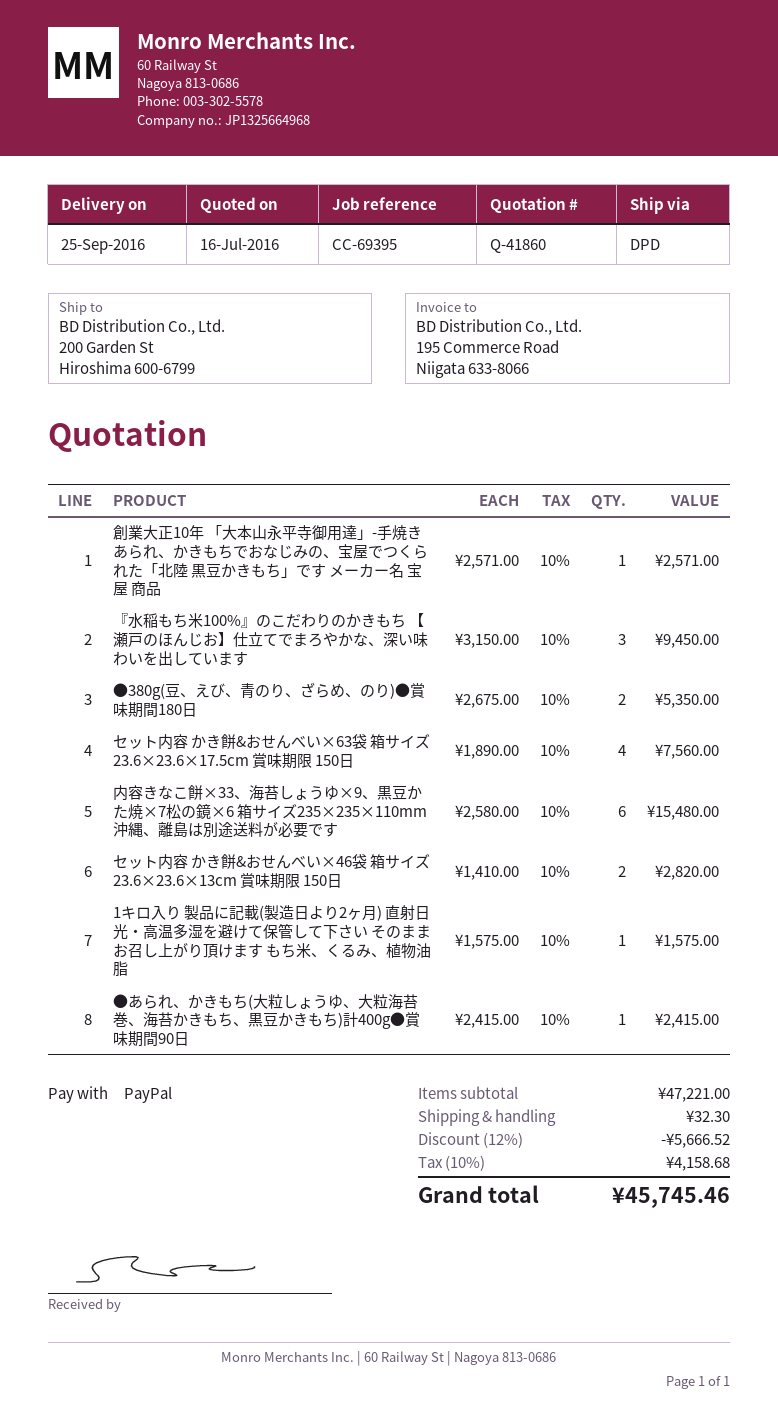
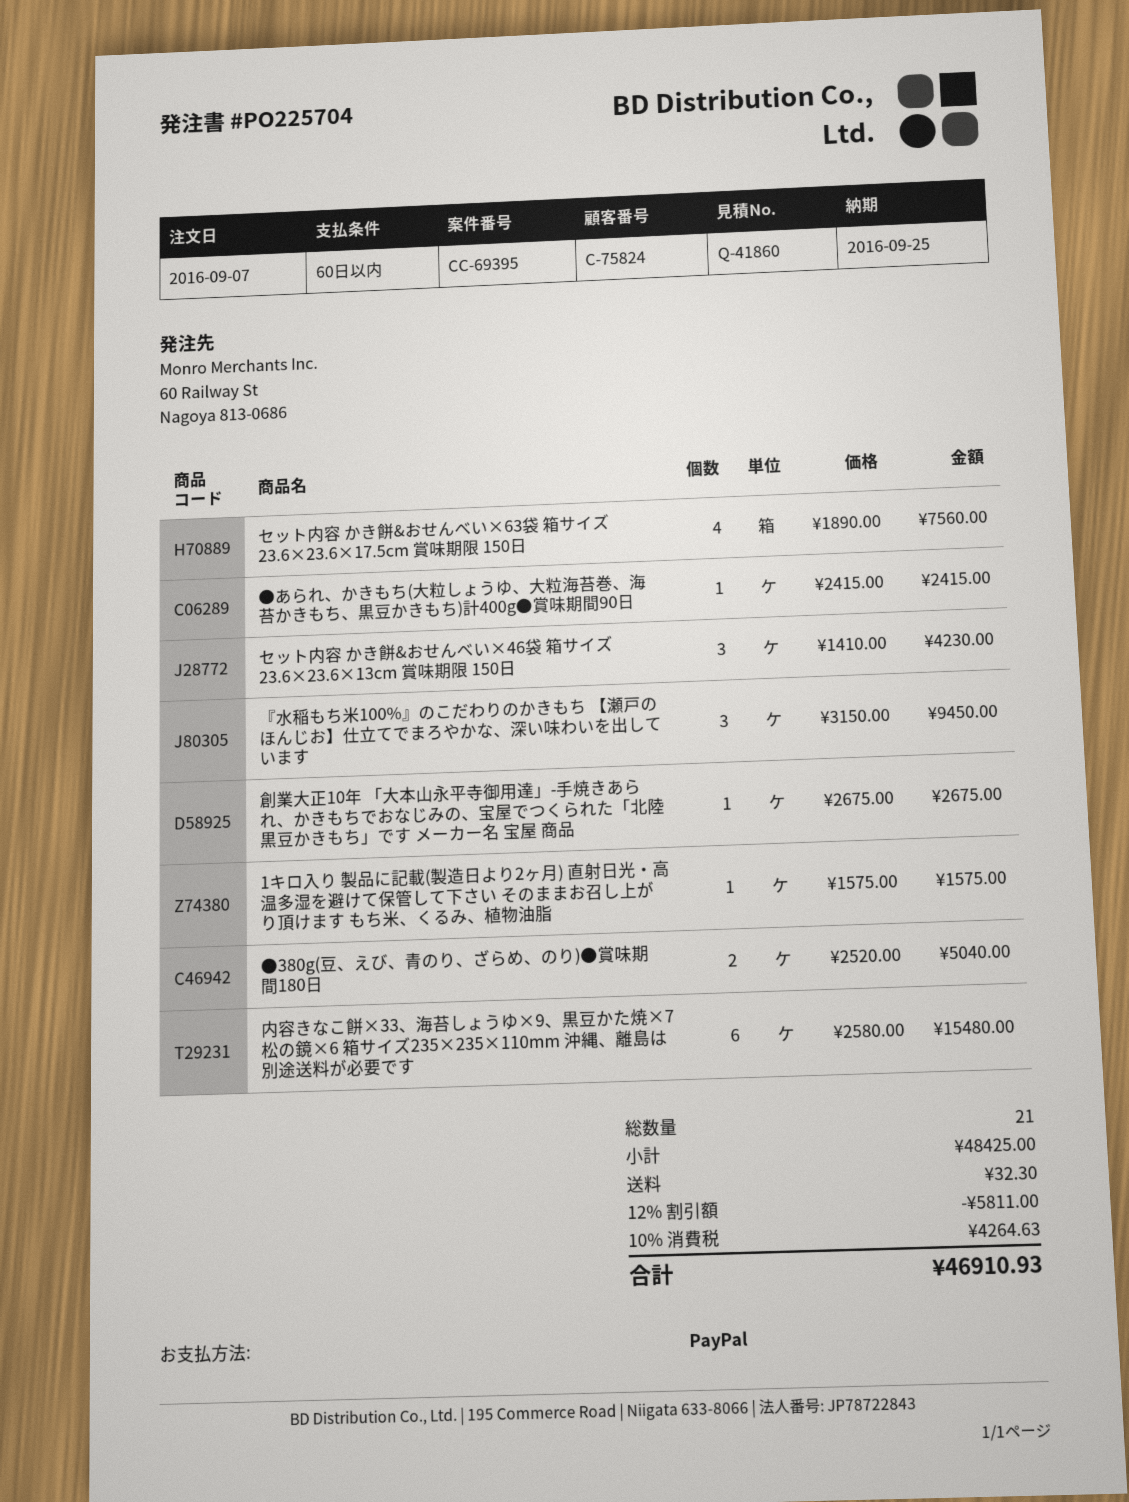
創業大正10年 「大本山永平寺御用達」-手焼きあられ、かきもちでおなじみの、宝屋でつくられた「北陸 黒豆かきもち」です メーカー名 宝屋 商品: 1 x 2571.00 = 2571.00 -> 1 x 2675.00 = 2675.00
●380g(豆、えび、青のり、ざらめ、のり)●賞味期間180日: 2 x 2675.00 = 5350.00 -> 2 x 2520.00 = 5040.00
セット内容 かき餅&おせんべい×46袋 箱サイズ 23.6×23.6×13cm 賞味期限 150日: 2 x 1410.00 = 2820.00 -> 3 x 1410.00 = 4230.00
subtotal: 47221.00 -> 48425.00
discount: 12% = 5666.52 -> 12% = 5811.00
tax: 10% = 4158.68 -> 10% = 4264.63
total: 45745.46 -> 46910.93

